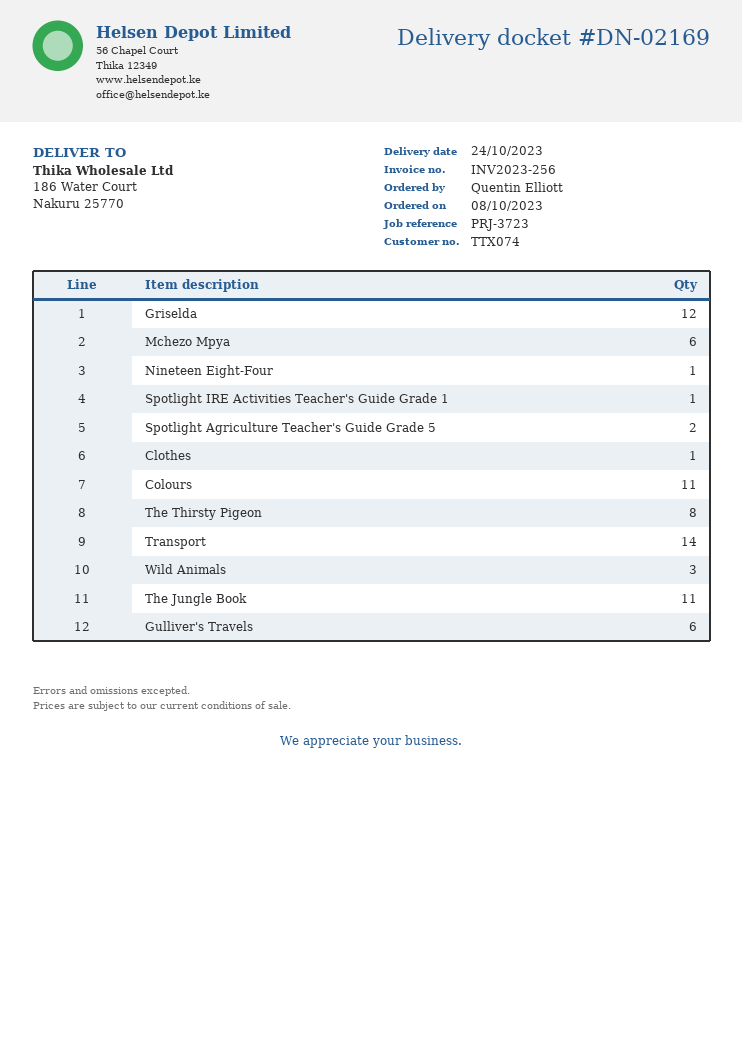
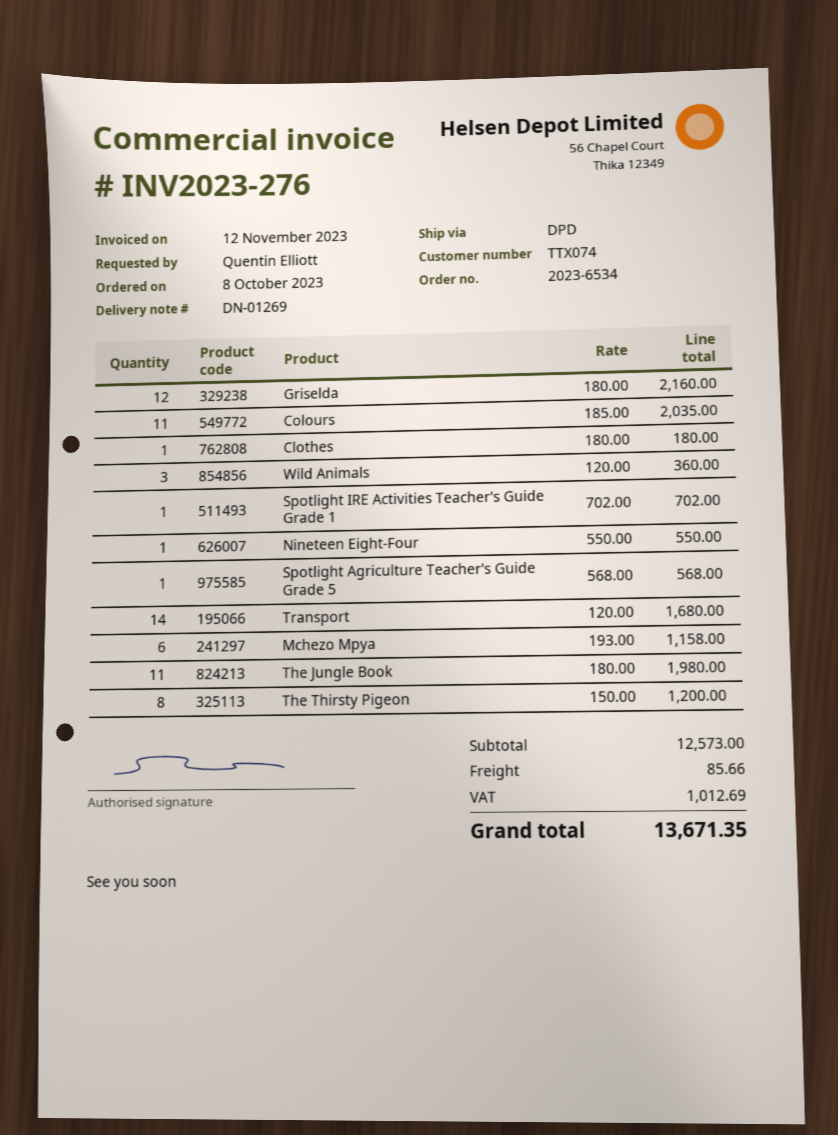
delivery note number: DN-02169 -> DN-01269
invoice number: INV2023-256 -> INV2023-276
Spotlight Agriculture Teacher's Guide Grade 5: 2 -> 1
Gulliver's Travels: 6 -> none

